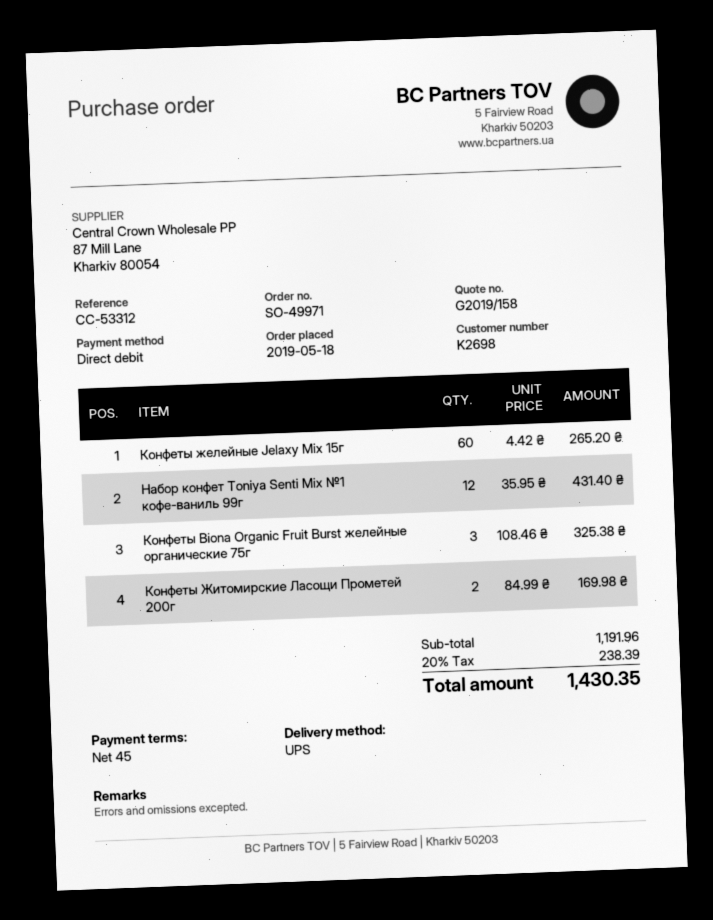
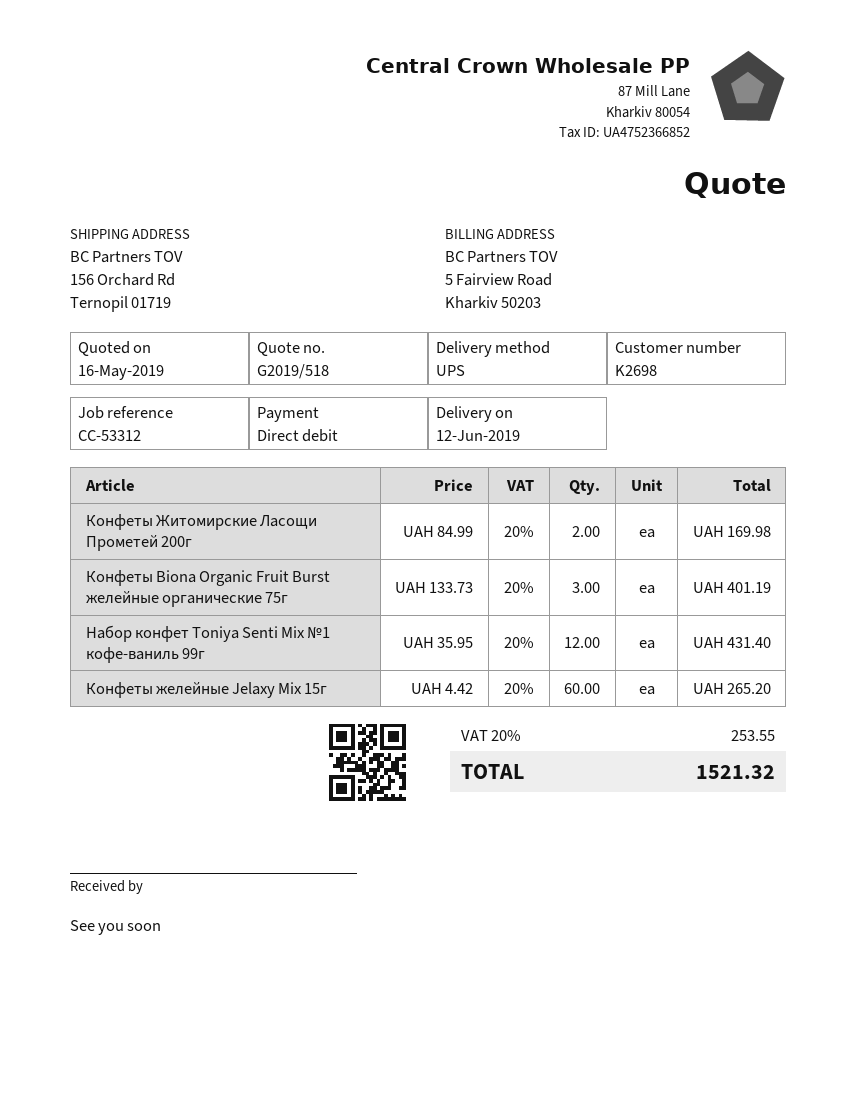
quote number: G2019/158 -> G2019/518
Конфеты Biona Organic Fruit Burst желейные органические 75г: 3 x 108.46 = 325.38 -> 3 x 133.73 = 401.19
tax: 20% = 238.39 -> 20% = 253.55
total: 1430.35 -> 1521.32

